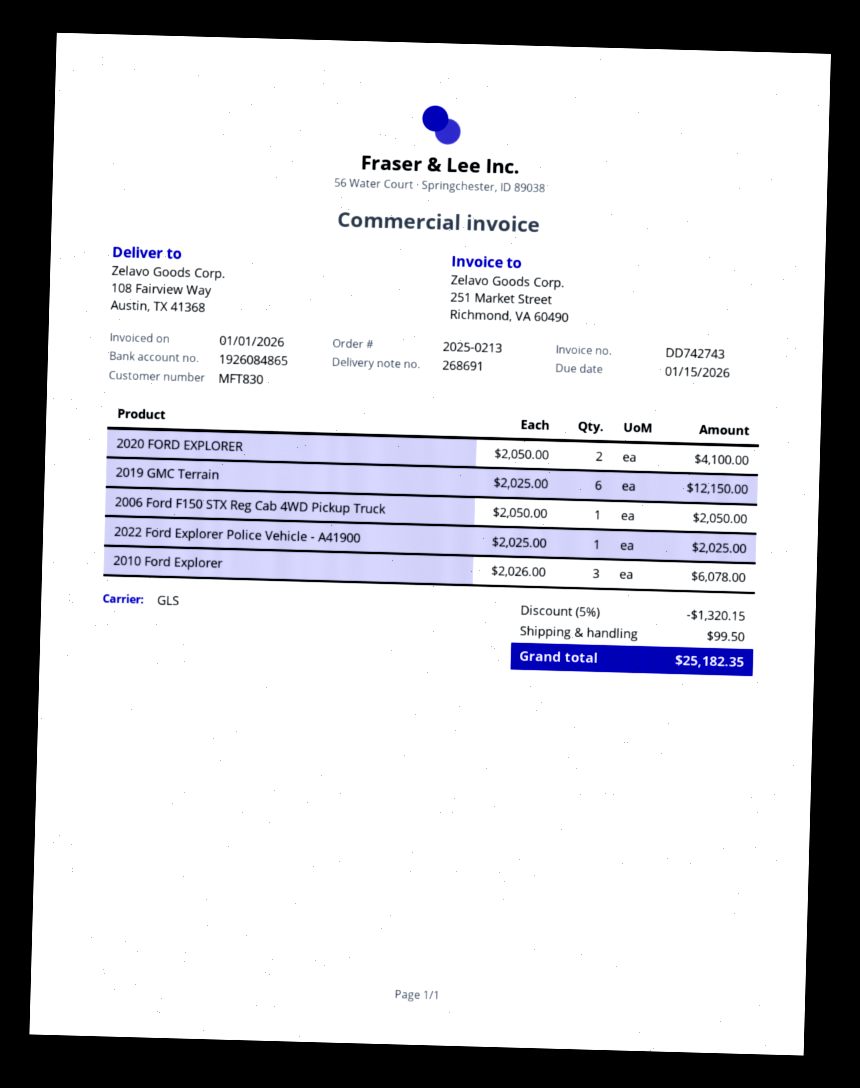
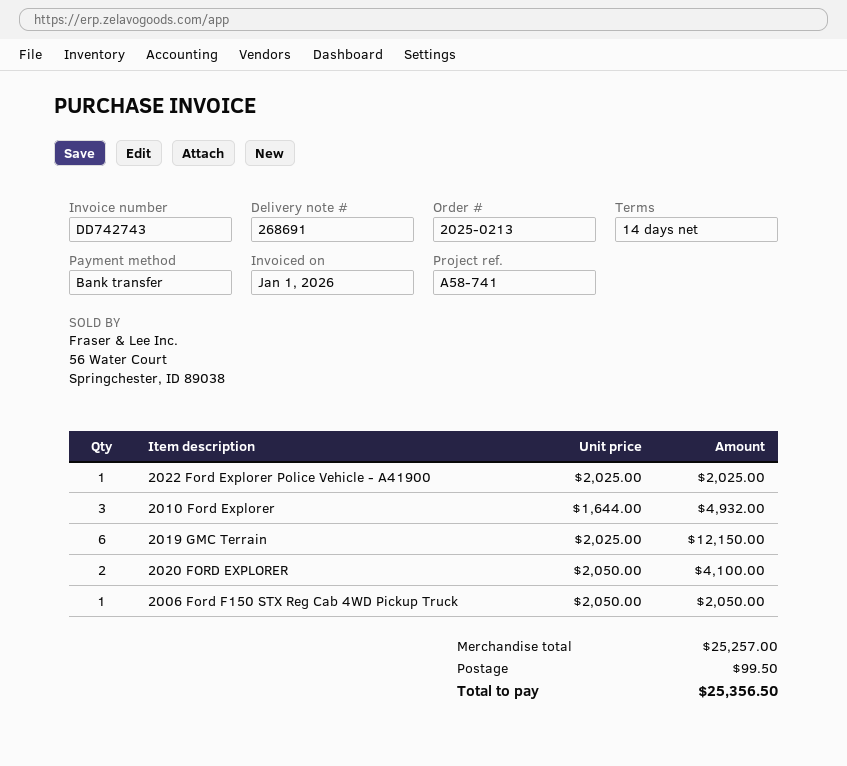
2010 Ford Explorer: 3 x 2026.00 = 6078.00 -> 3 x 1644.00 = 4932.00
discount: 5% = 1320.15 -> none
total: 25182.35 -> 25356.50

